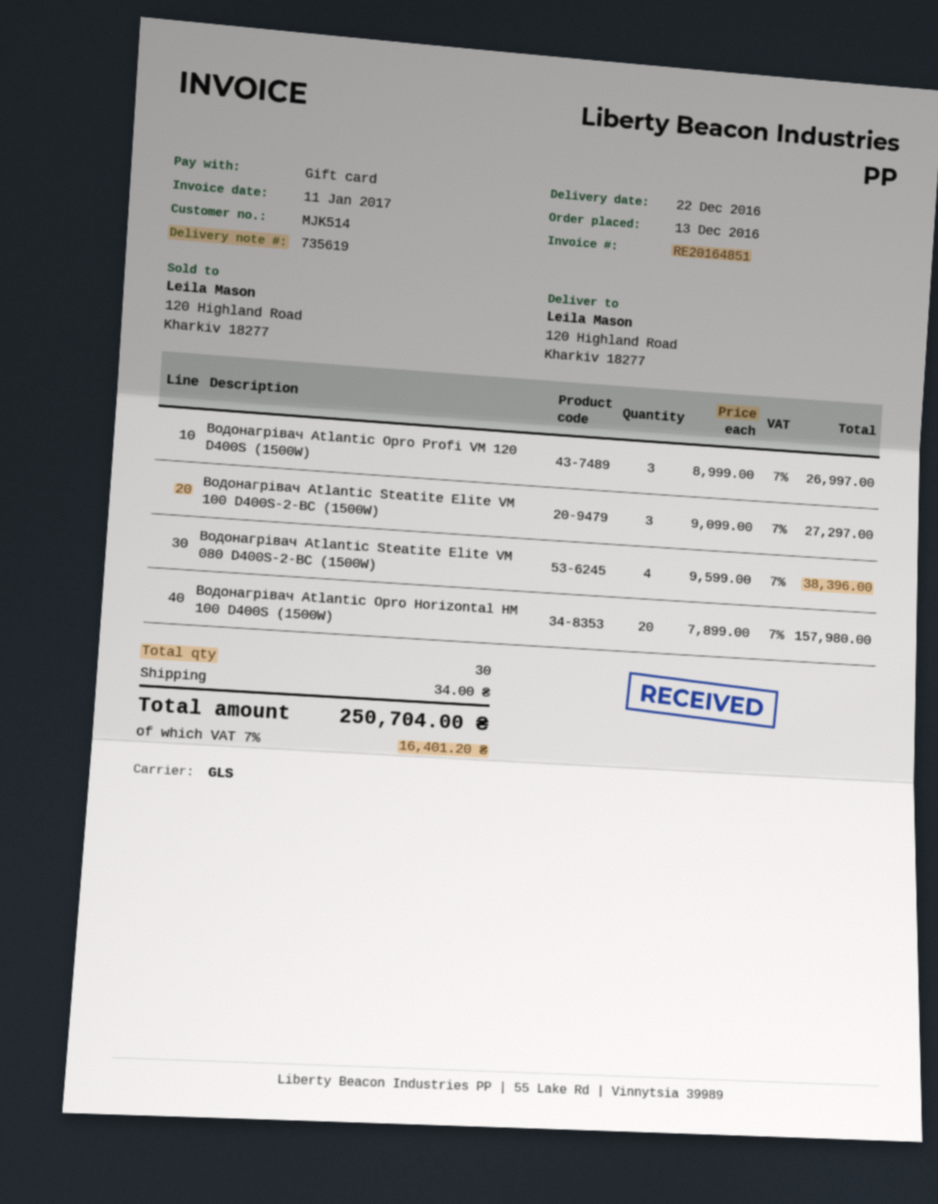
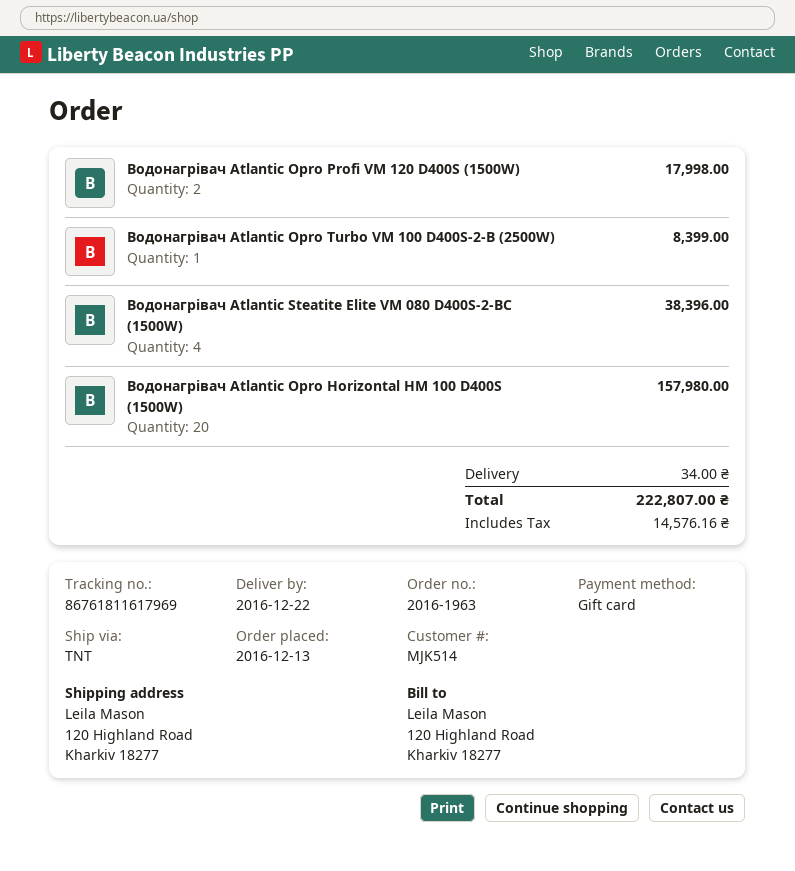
shipping method: GLS -> TNT
Водонагрівач Atlantic Opro Profi VM 120 D400S (1500W): 3 for 26997.00 -> 2 for 17998.00
Водонагрівач Atlantic Steatite Elite VM 100 D400S-2-BC (1500W): 3 for 27297.00 -> none
Водонагрівач Atlantic Opro Turbo VM 100 D400S-2-B (2500W): none -> 1 for 8399.00
tax: 16401.20 -> 14576.16
total: 250704.00 -> 222807.00

